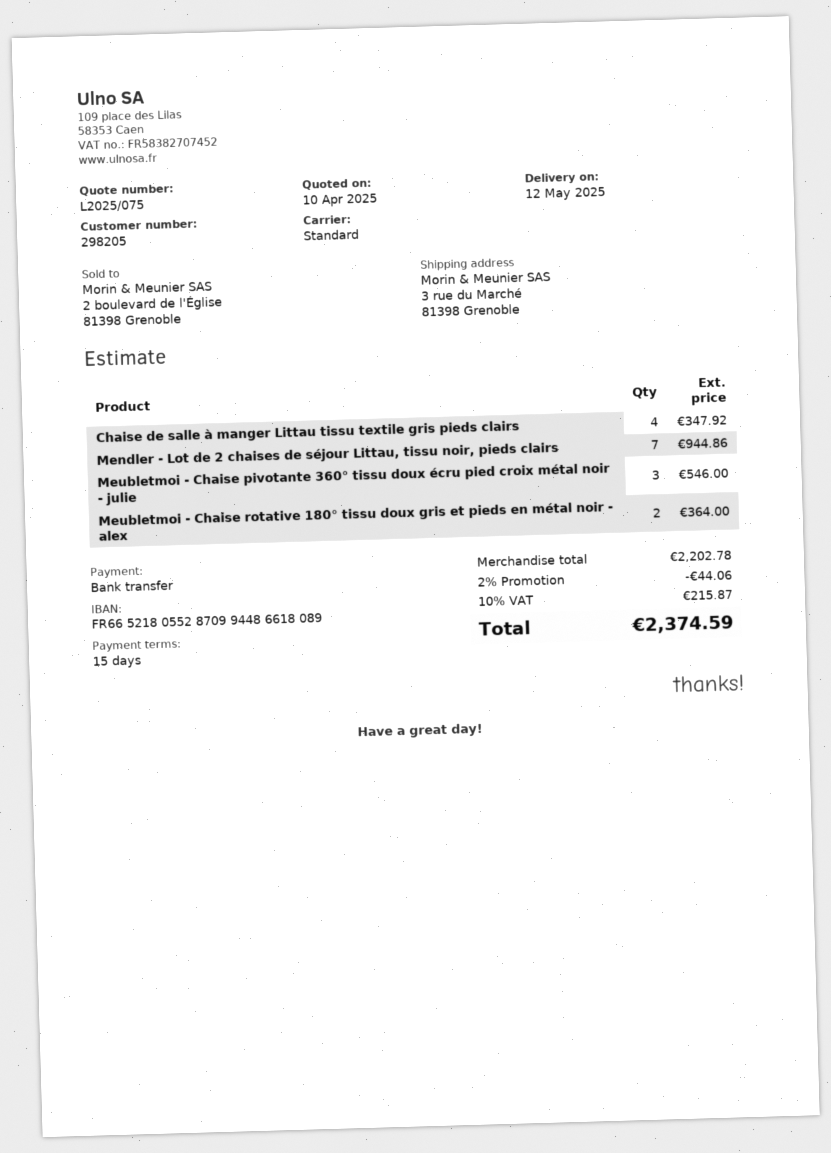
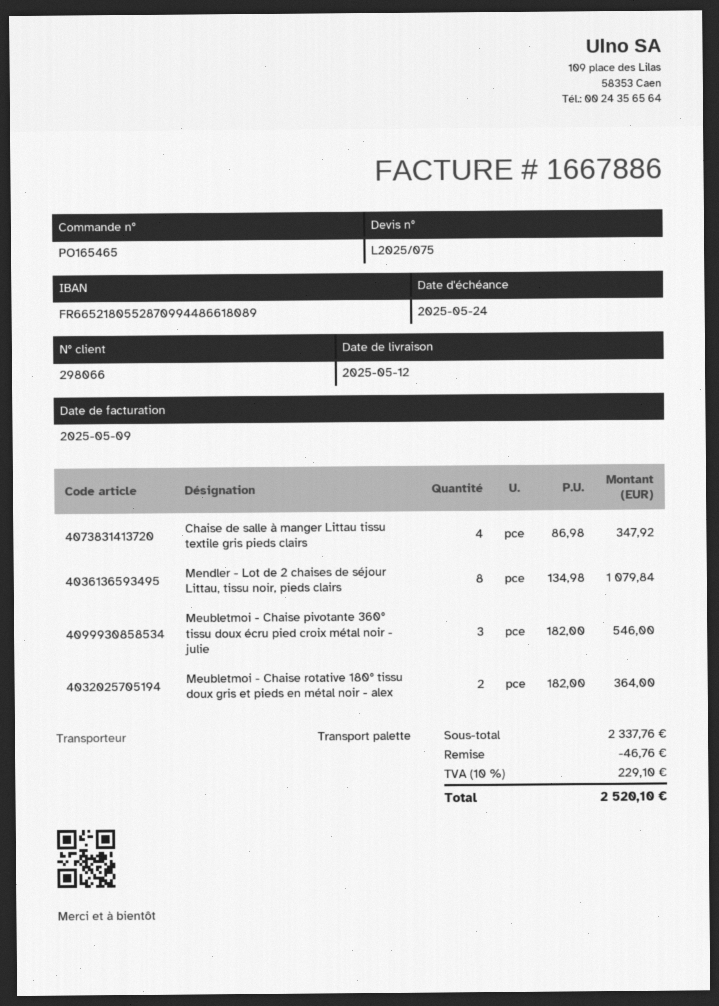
customer number: 298205 -> 298066
shipping method: standard -> pallet freight
Mendler - Lot de 2 chaises de séjour Littau, tissu noir, pieds clairs: 7 for 944.86 -> 8 for 1079.84
subtotal: 2202.78 -> 2337.76
discount: 44.06 -> 46.76
tax: 10% = 215.87 -> 10% = 229.10
total: 2374.59 -> 2520.10

